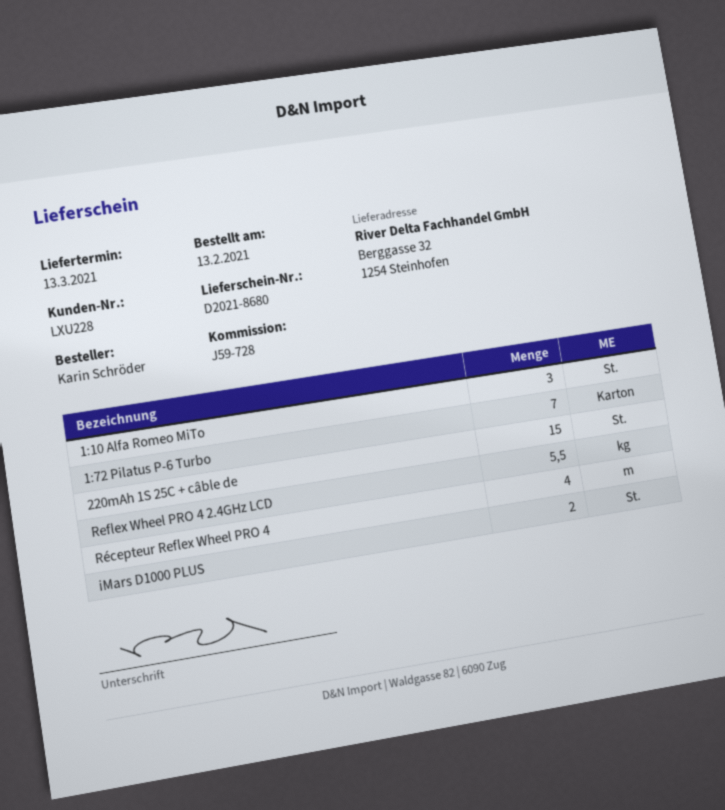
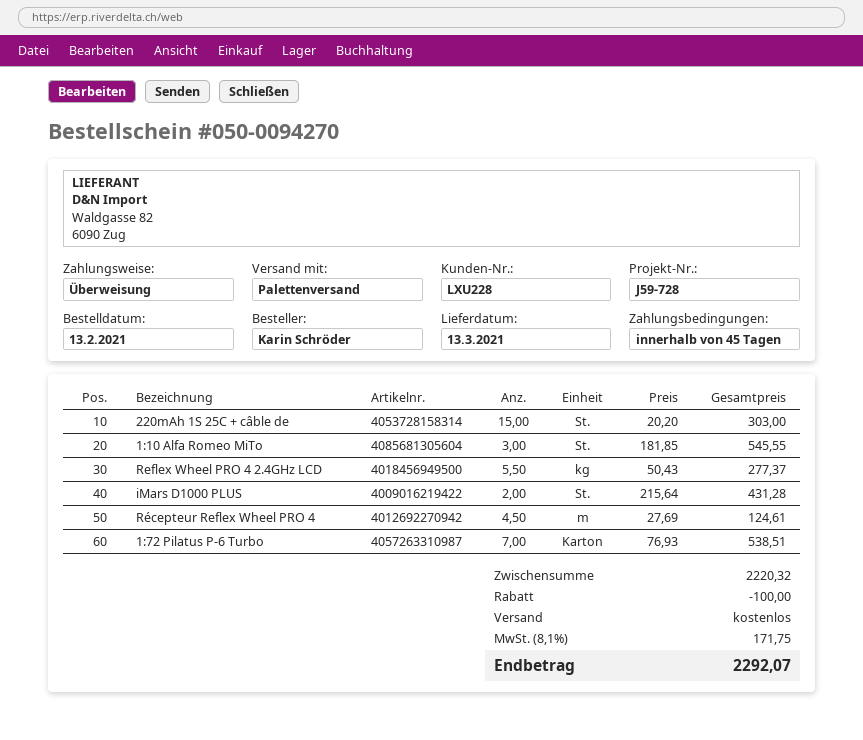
Récepteur Reflex Wheel PRO 4: 4 -> 4.5

